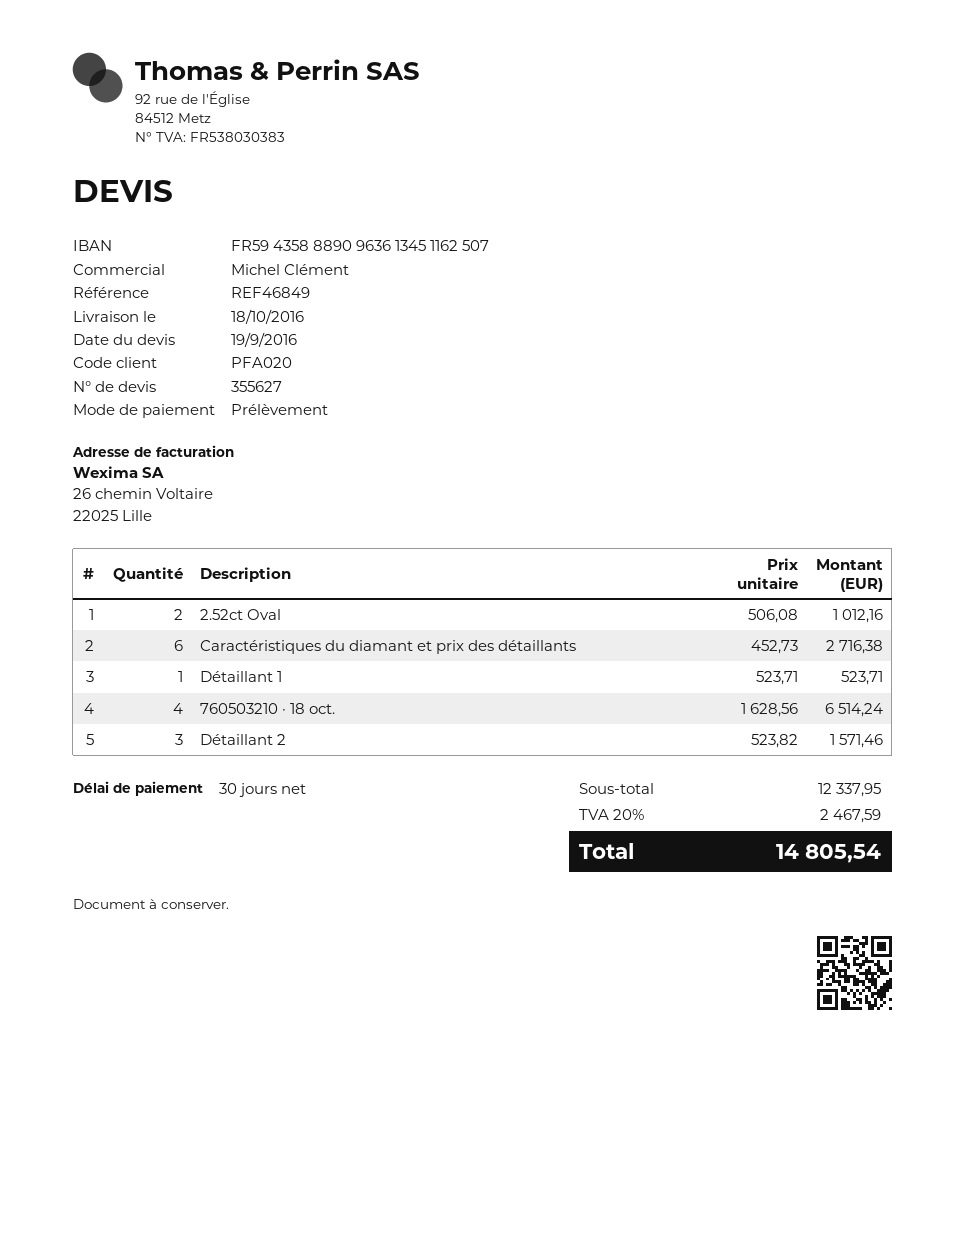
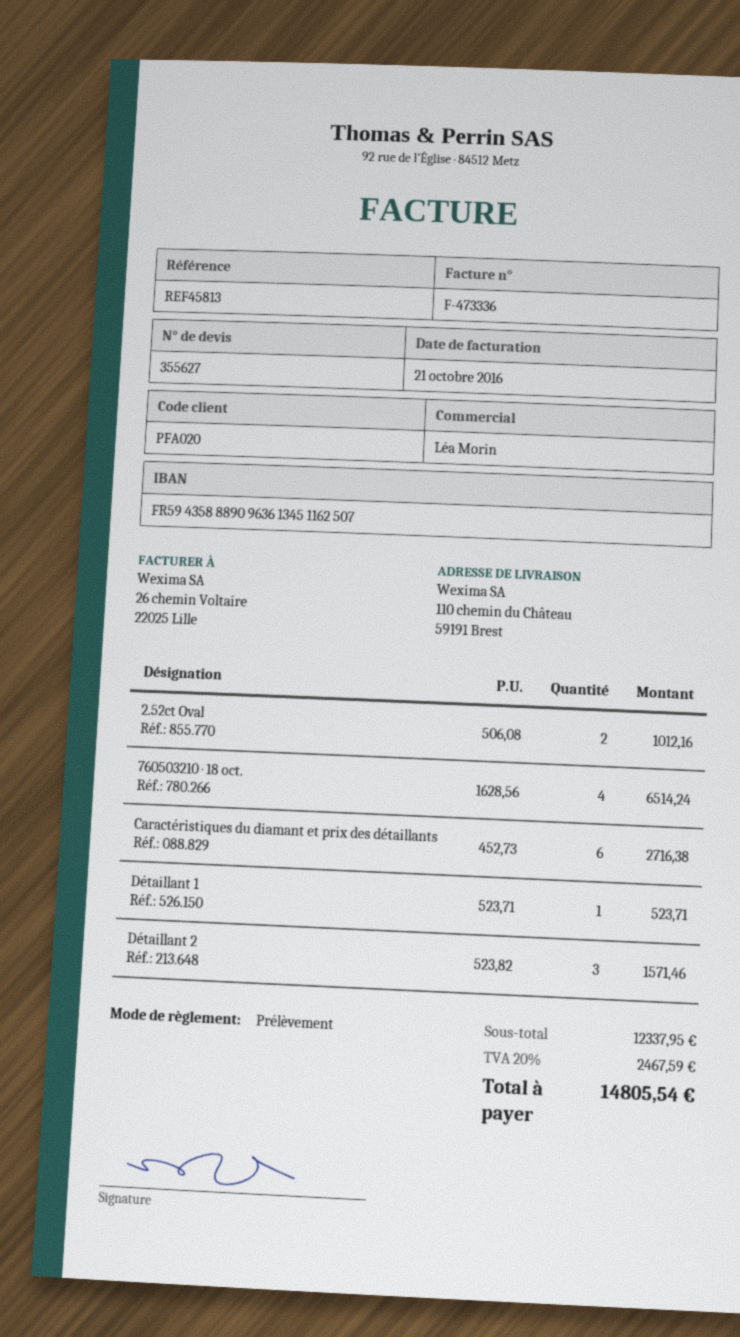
reference: REF46849 -> REF45813
sales rep: Michel Clément -> Léa Morin

